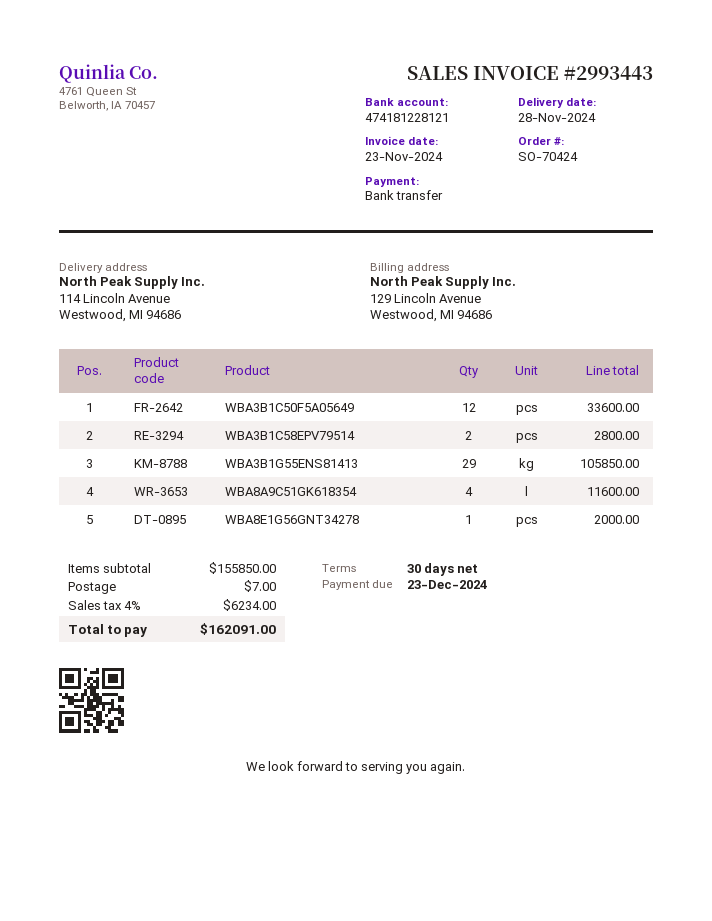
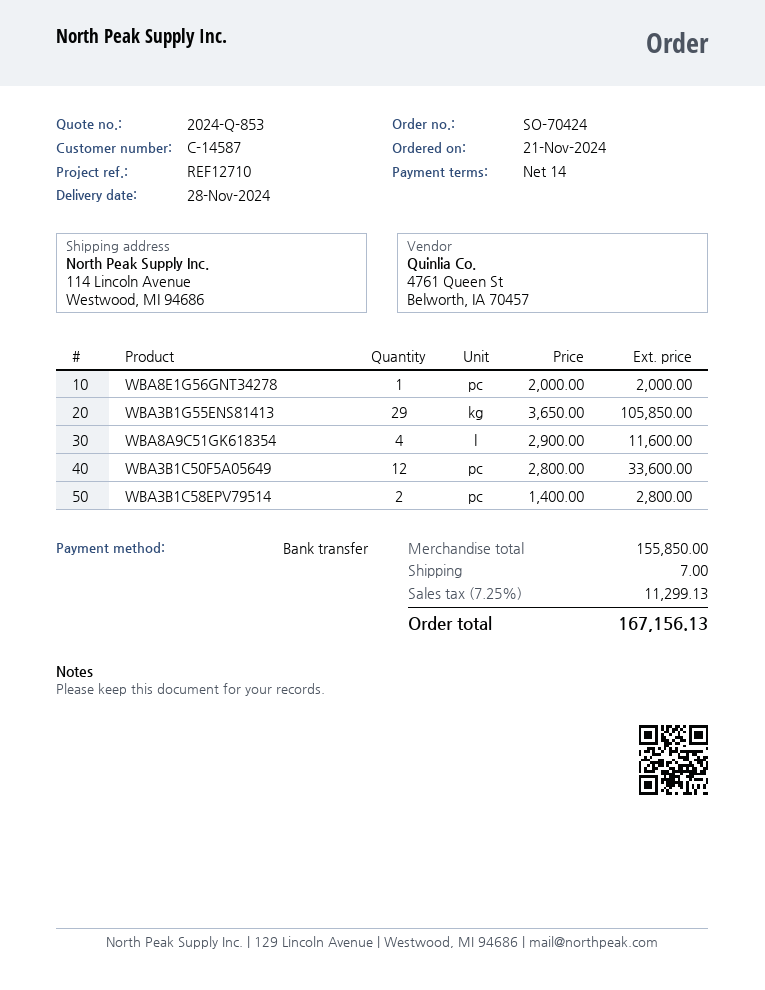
payment terms: 30 days -> 14 days
tax: 4% = 6234.00 -> 7.25% = 11299.13
total: 162091.00 -> 167156.13

